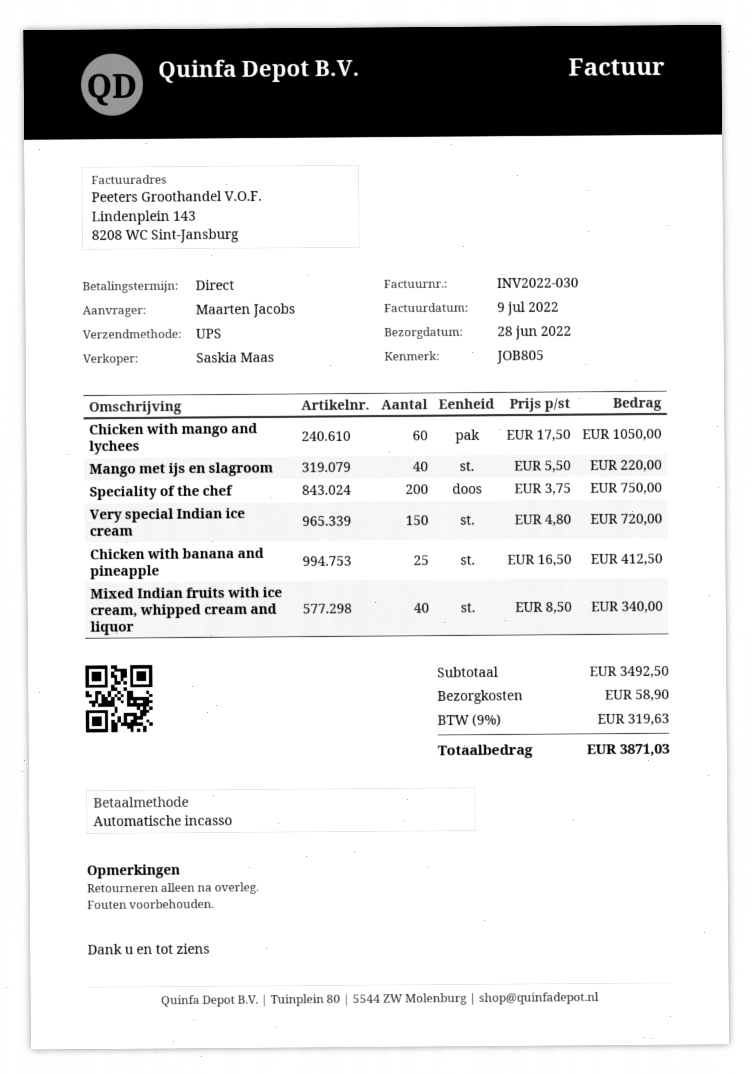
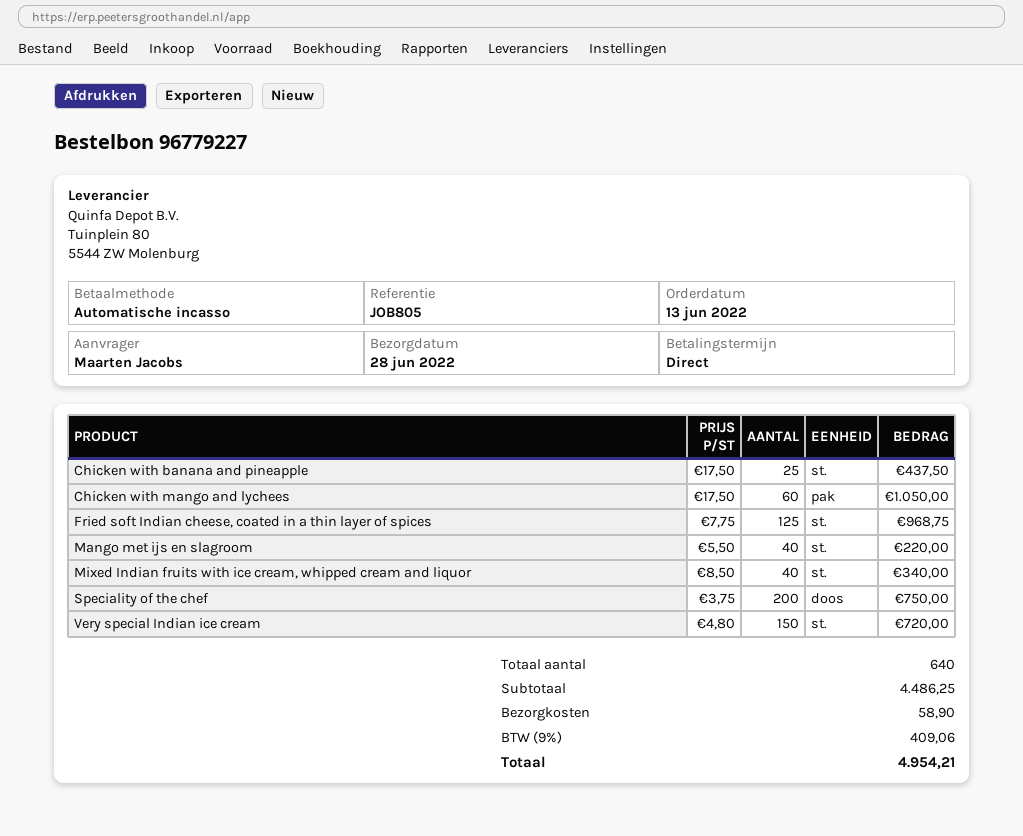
Chicken with banana and pineapple: 25 x 16.50 = 412.50 -> 25 x 17.50 = 437.50
Fried soft Indian cheese, coated in a thin layer of spices: none -> 125 x 7.75 = 968.75
subtotal: 3492.50 -> 4486.25
tax: 9% = 319.63 -> 9% = 409.06
total: 3871.03 -> 4954.21

